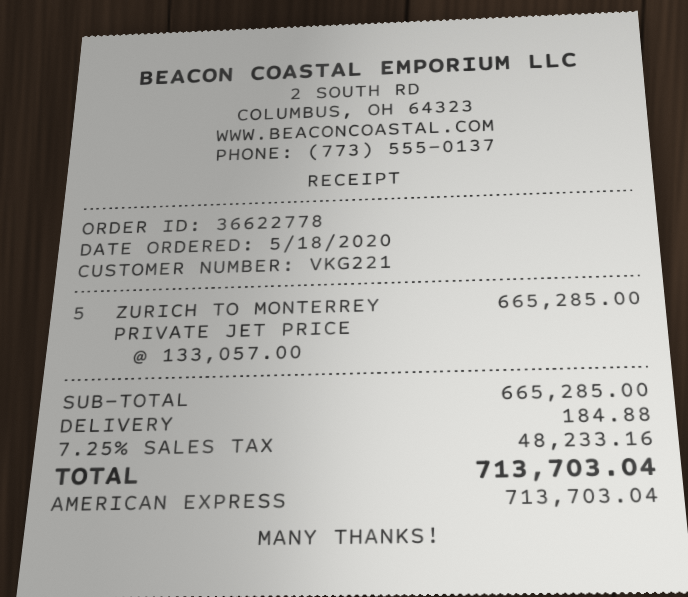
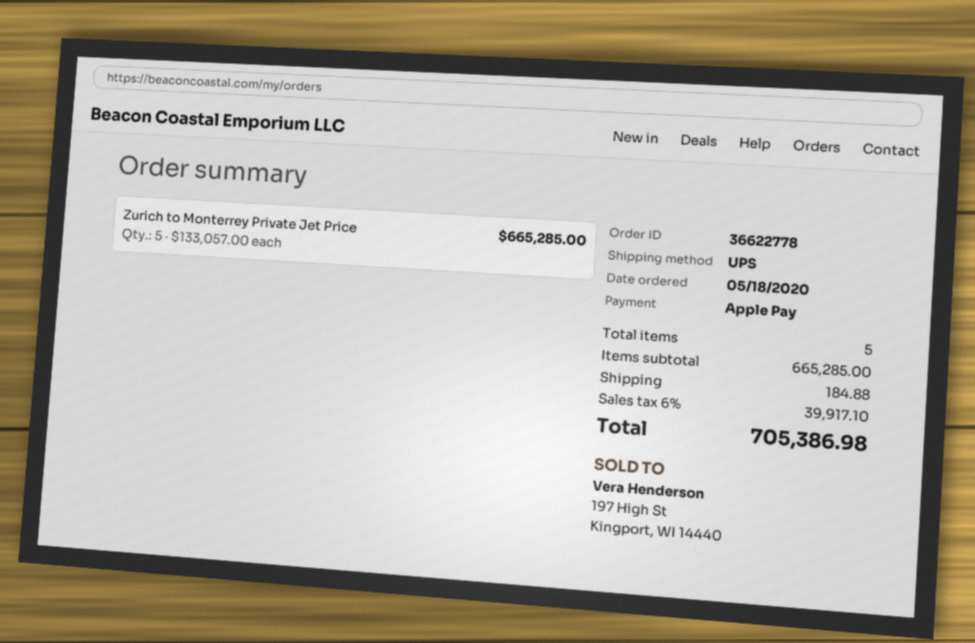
payment method: American Express -> Apple Pay
tax: 7.25% = 48233.16 -> 6% = 39917.10
total: 713703.04 -> 705386.98

